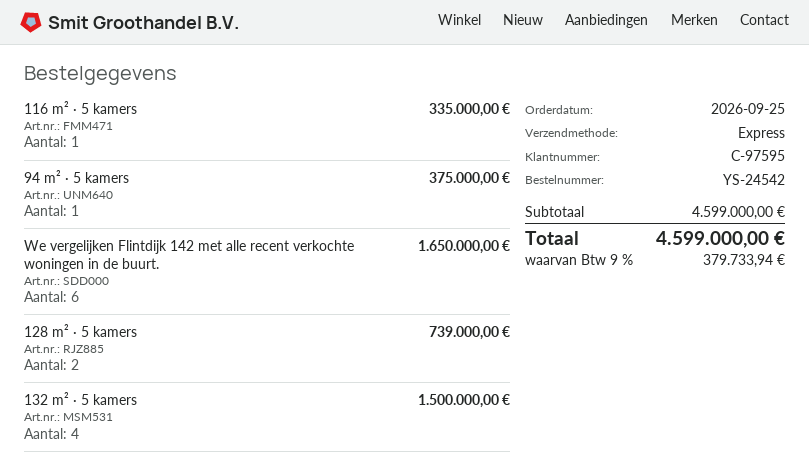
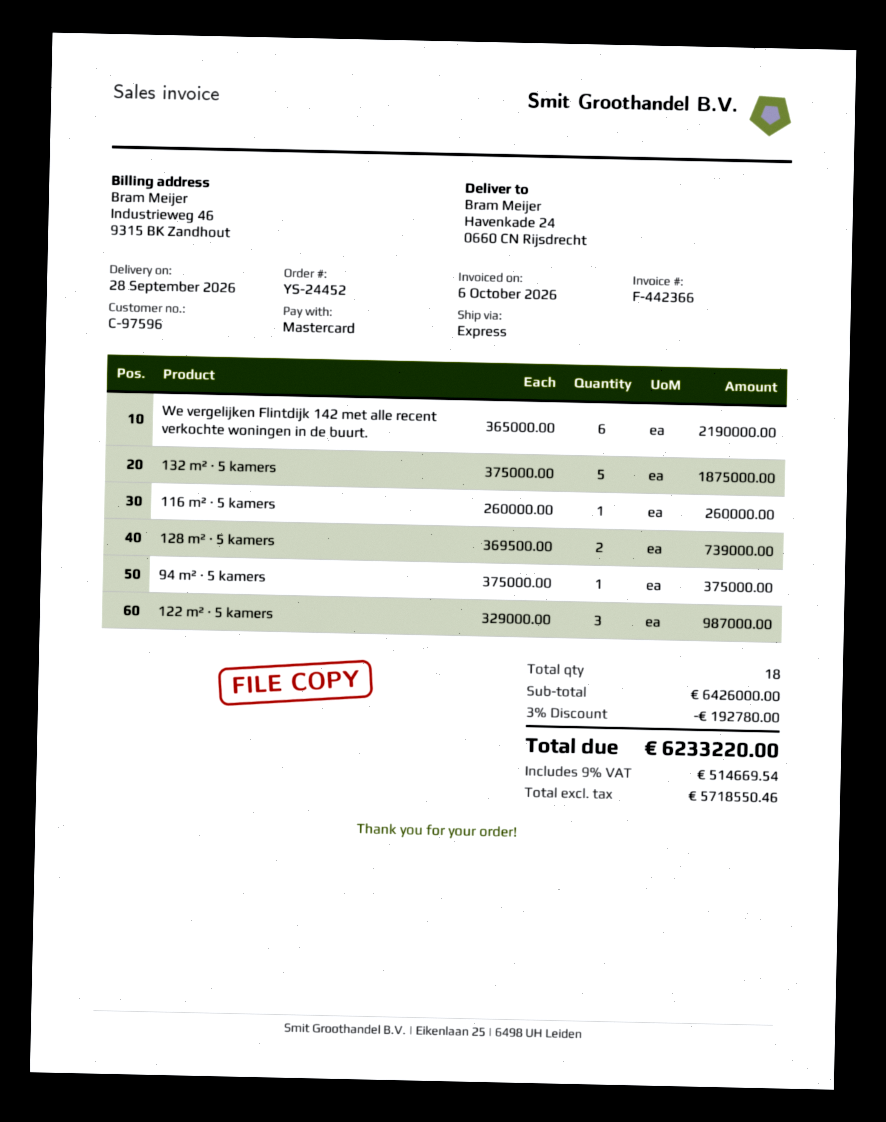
order number: YS-24542 -> YS-24452
customer number: C-97595 -> C-97596
116 m² · 5 kamers: 1 for 335000.00 -> 1 for 260000.00
We vergelijken Flintdijk 142 met alle recent verkochte woningen in de buurt.: 6 for 1650000.00 -> 6 for 2190000.00
132 m² · 5 kamers: 4 for 1500000.00 -> 5 for 1875000.00
122 m² · 5 kamers: none -> 3 for 987000.00
subtotal: 4599000.00 -> 6426000.00
discount: none -> 3% = 192780.00
tax: 9% = 379733.94 -> 9% = 514669.54
total: 4599000.00 -> 6233220.00

